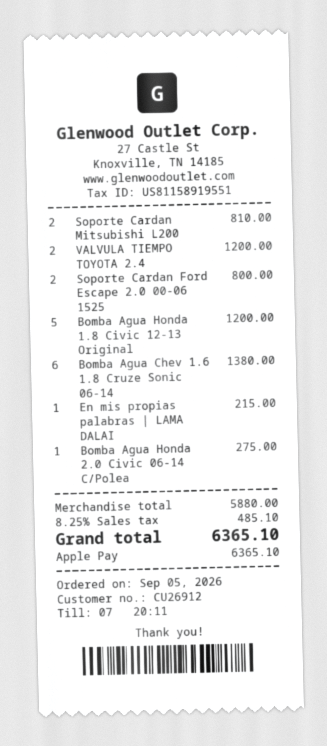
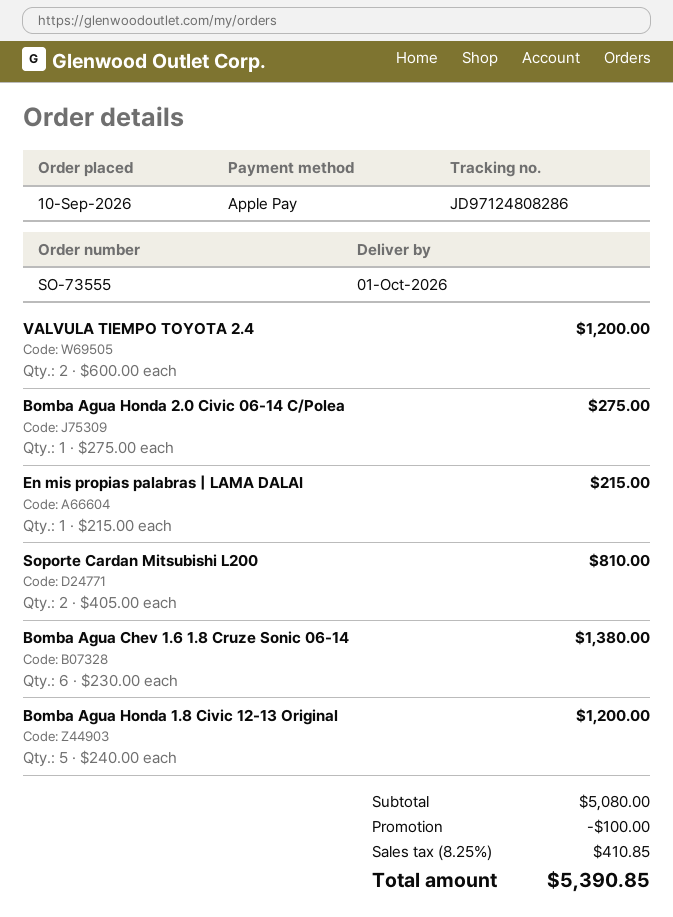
order date: 2026-09-05 -> 2026-09-10
Soporte Cardan Ford Escape 2.0 00-06 1525: 2 for 800.00 -> none
subtotal: 5880.00 -> 5080.00
discount: none -> 100.00
tax: 8.25% = 485.10 -> 8.25% = 410.85
total: 6365.10 -> 5390.85

